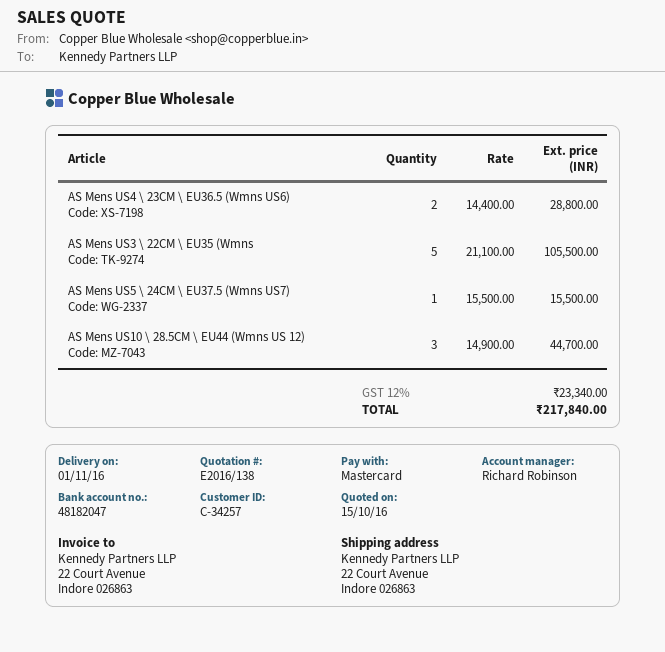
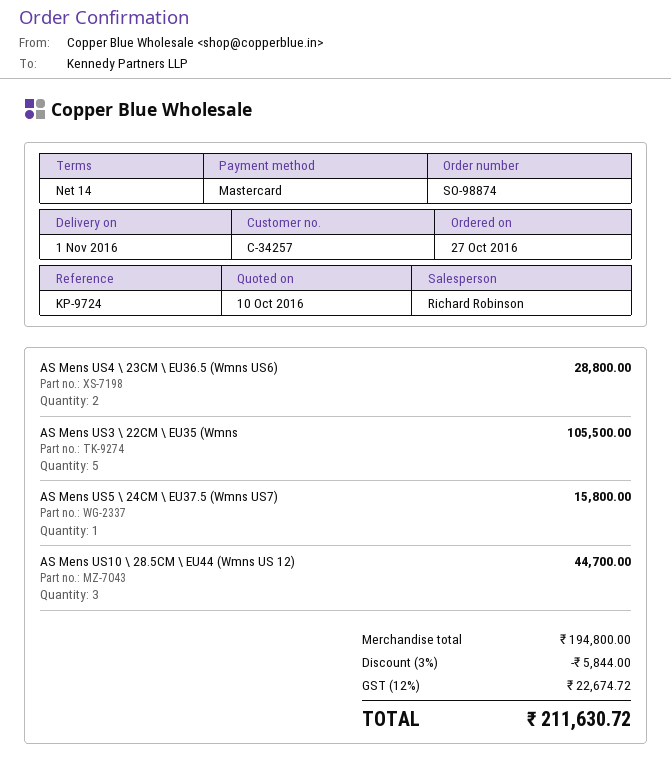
quote date: 2016-10-15 -> 2016-10-10
AS Mens US5 \ 24CM \ EU37.5 (Wmns US7): 1 for 15500.00 -> 1 for 15800.00
discount: none -> 3% = 5844.00
tax: 12% = 23340.00 -> 12% = 22674.72
total: 217840.00 -> 211630.72

